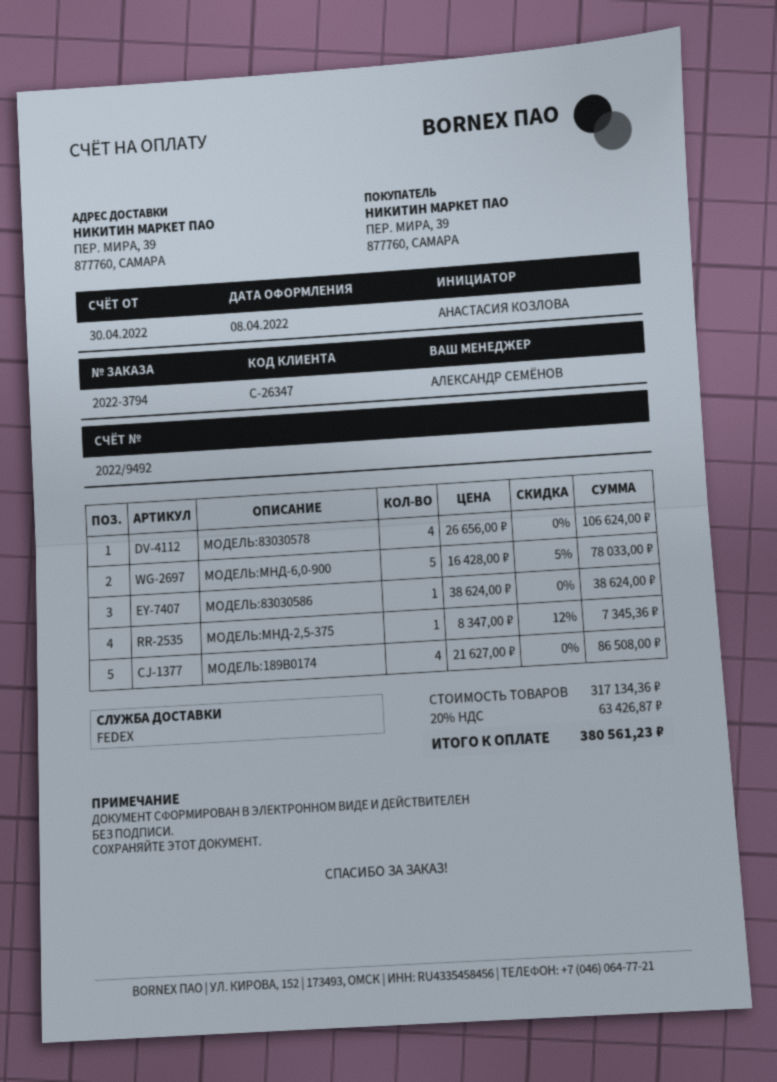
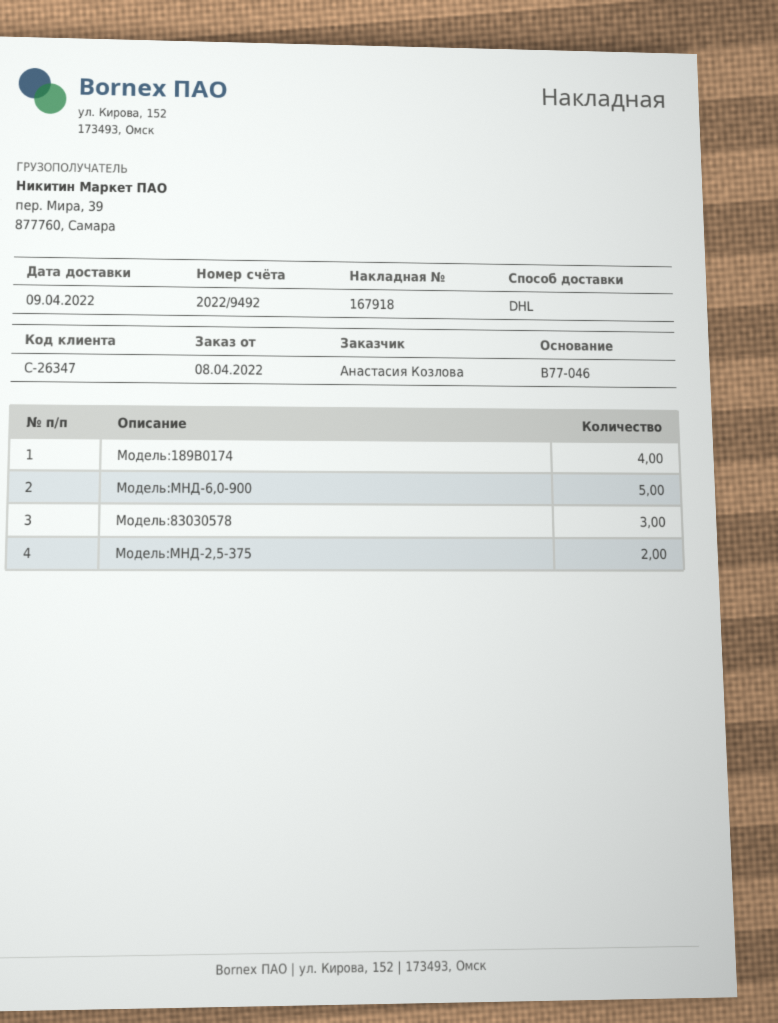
shipping method: FedEx -> DHL
МОДЕЛЬ:83030578: 4 -> 3
МОДЕЛЬ:83030586: 1 -> none
МОДЕЛЬ:МНД-2,5-375: 1 -> 2

